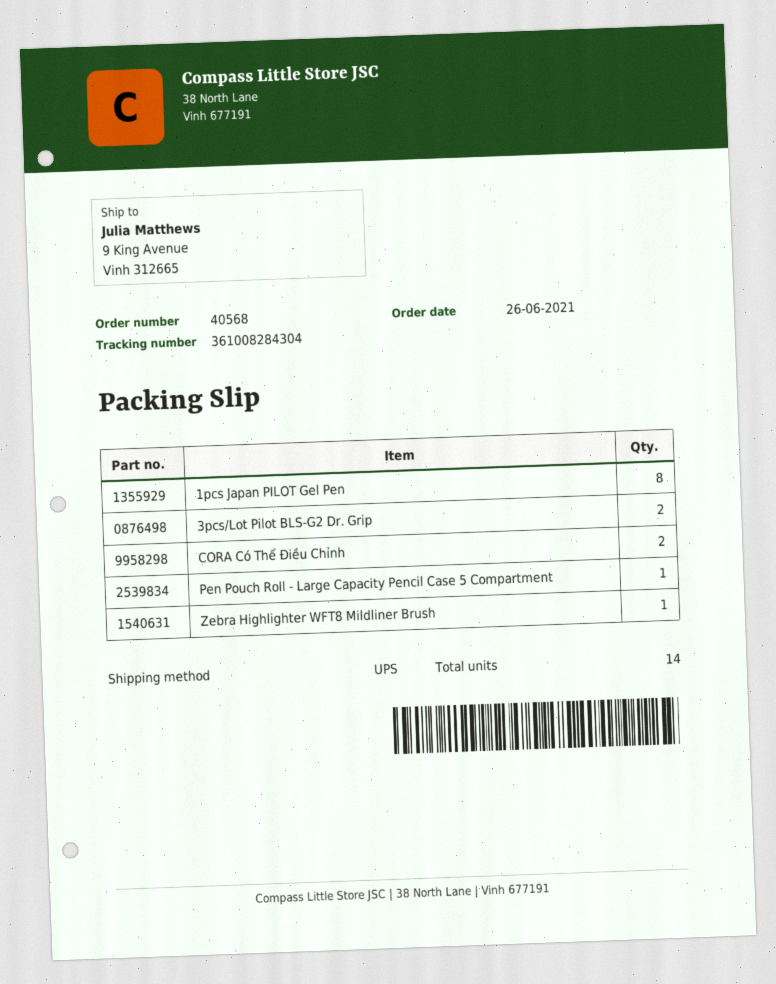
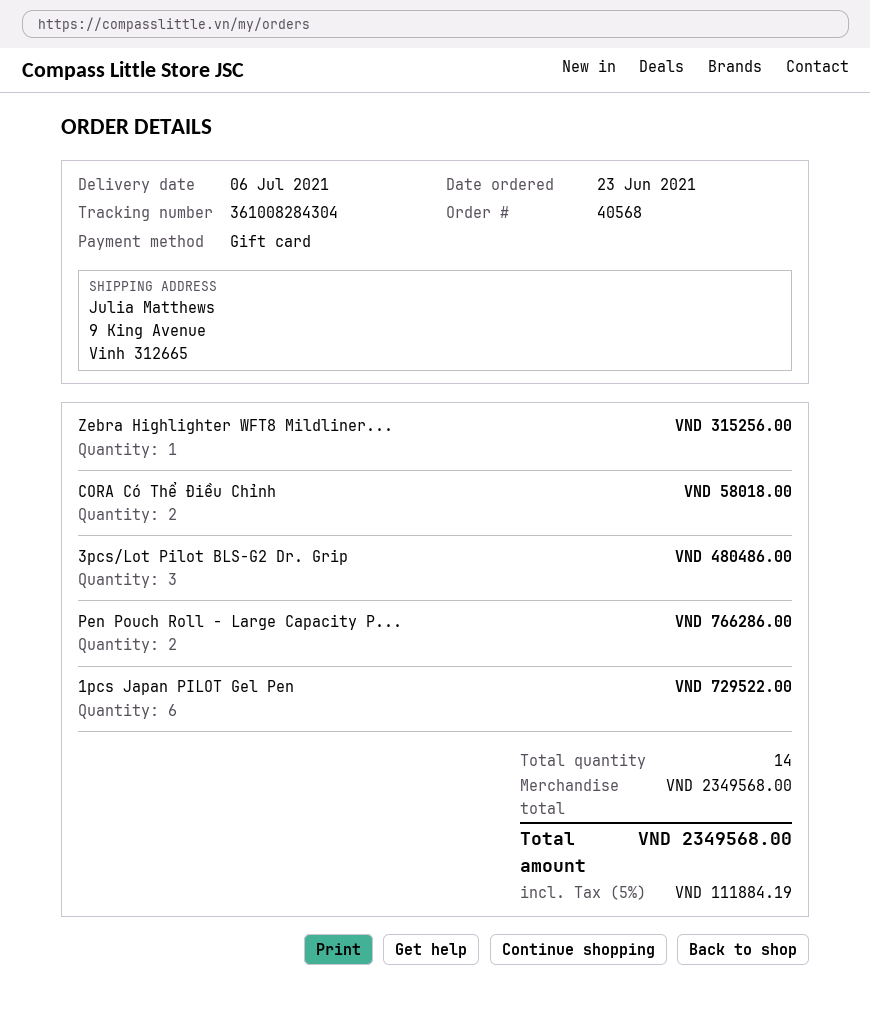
order date: 2021-06-26 -> 2021-06-23
1pcs Japan PILOT Gel Pen: 8 -> 6
3pcs/Lot Pilot BLS-G2 Dr. Grip: 2 -> 3
Pen Pouch Roll - Large Capacity Pencil Case 5 Compartment: 1 -> 2

